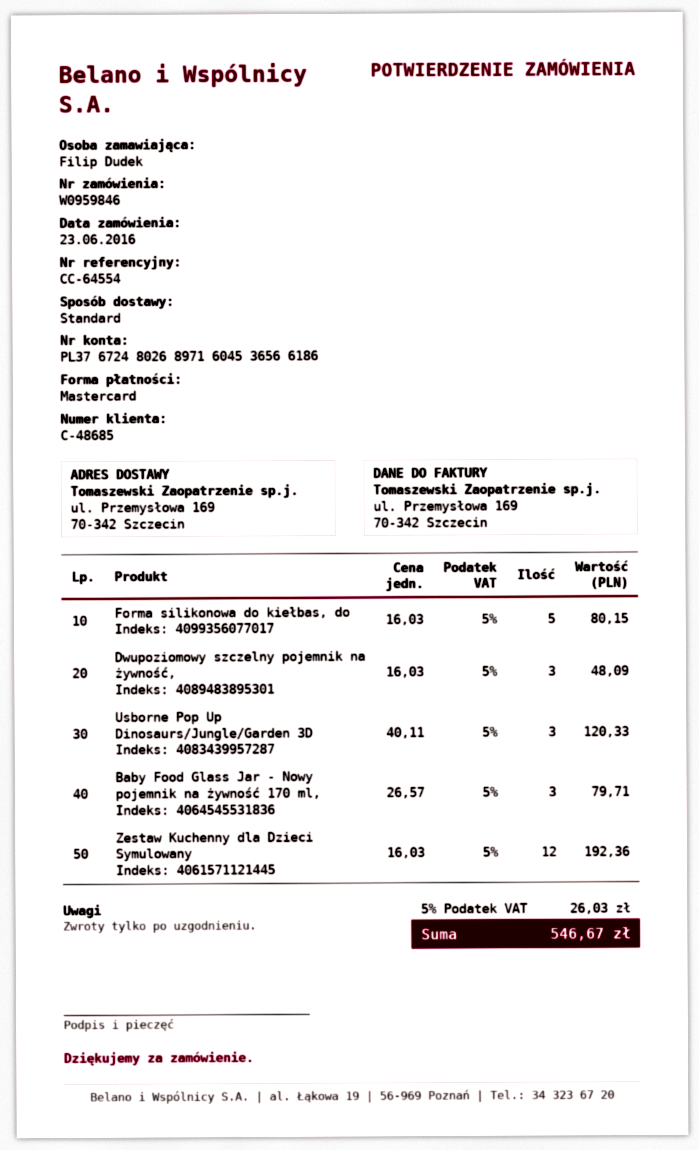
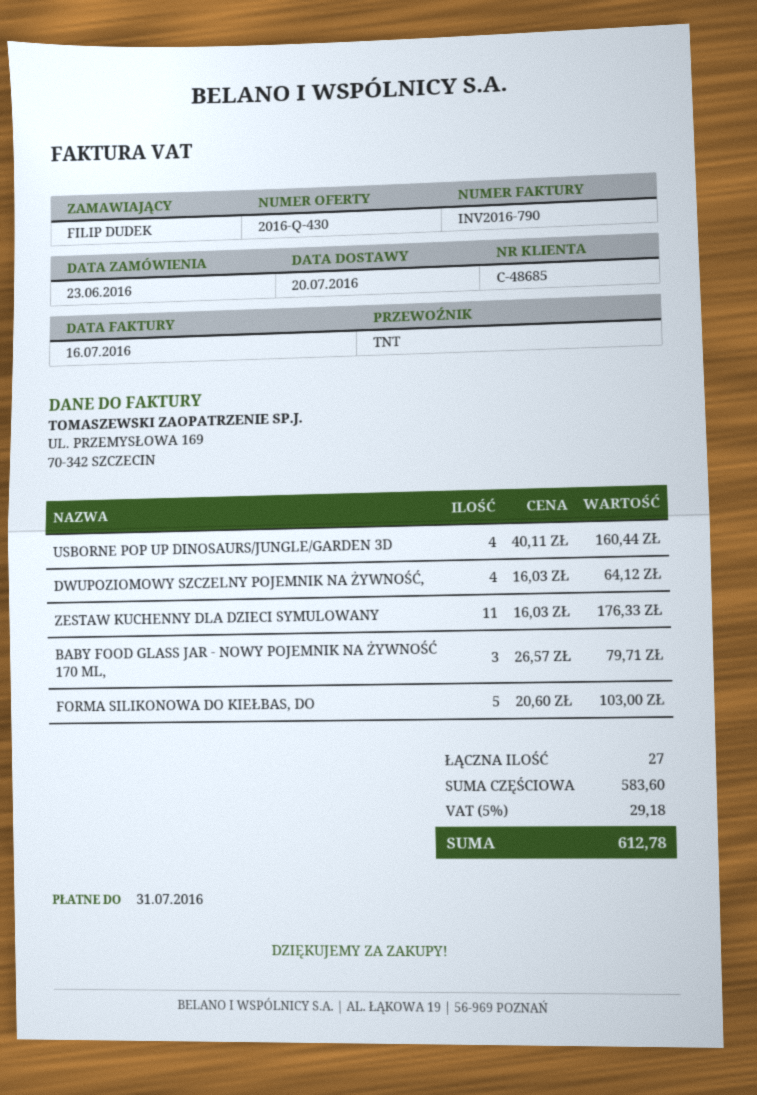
shipping method: standard -> TNT
Forma silikonowa do kiełbas, do: 5 x 16.03 = 80.15 -> 5 x 20.60 = 103.00
Dwupoziomowy szczelny pojemnik na żywność,: 3 x 16.03 = 48.09 -> 4 x 16.03 = 64.12
Usborne Pop Up Dinosaurs/Jungle/Garden 3D: 3 x 40.11 = 120.33 -> 4 x 40.11 = 160.44
Zestaw Kuchenny dla Dzieci Symulowany: 12 x 16.03 = 192.36 -> 11 x 16.03 = 176.33
tax: 5% = 26.03 -> 5% = 29.18
total: 546.67 -> 612.78

